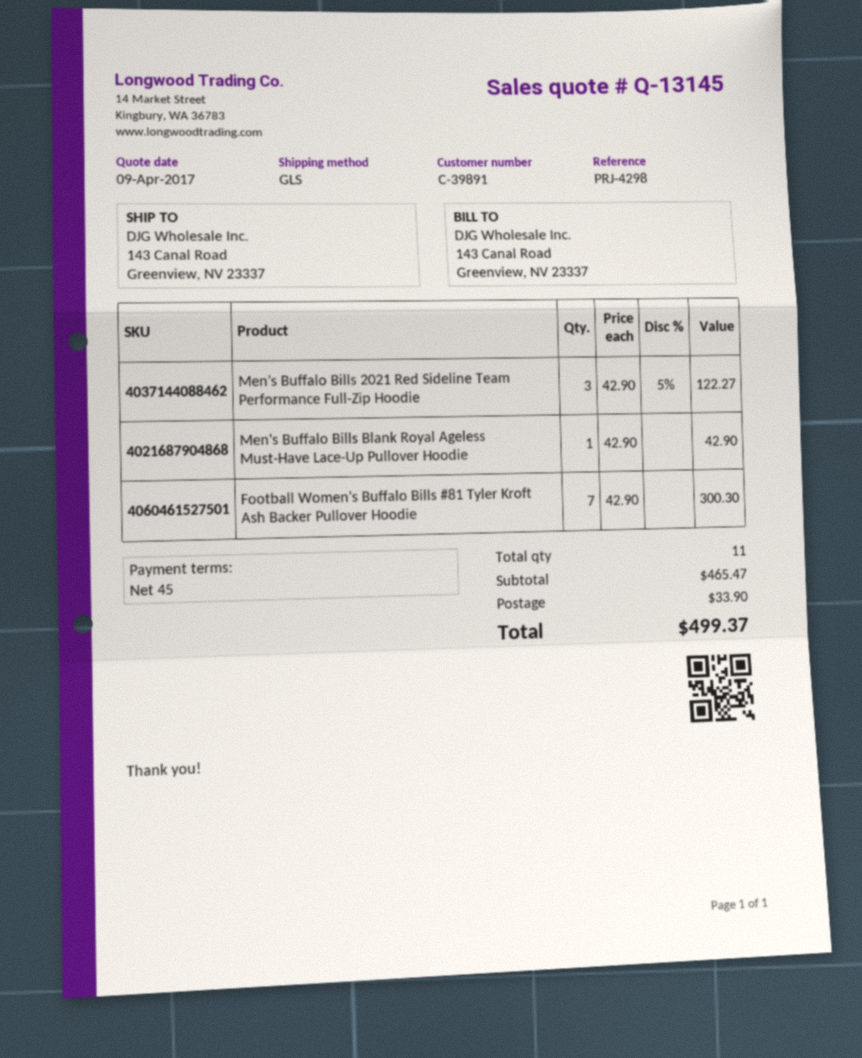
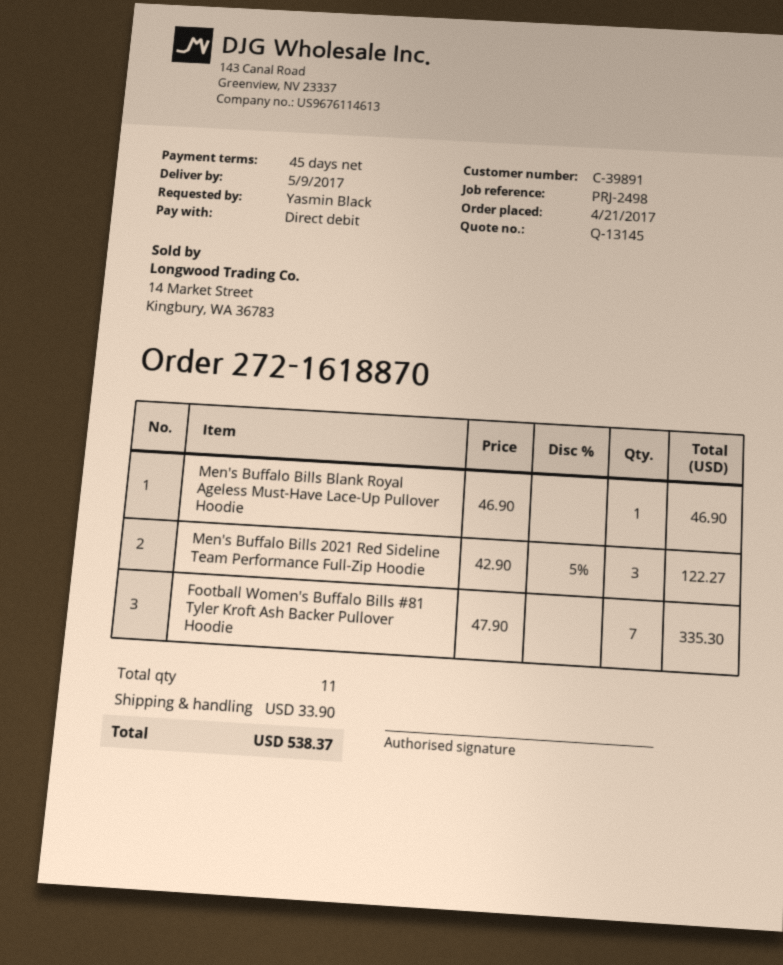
reference: PRJ-4298 -> PRJ-2498
Men's Buffalo Bills Blank Royal Ageless Must-Have Lace-Up Pullover Hoodie: 1 x 42.90 = 42.90 -> 1 x 46.90 = 46.90
Football Women's Buffalo Bills #81 Tyler Kroft Ash Backer Pullover Hoodie: 7 x 42.90 = 300.30 -> 7 x 47.90 = 335.30
total: 499.37 -> 538.37

